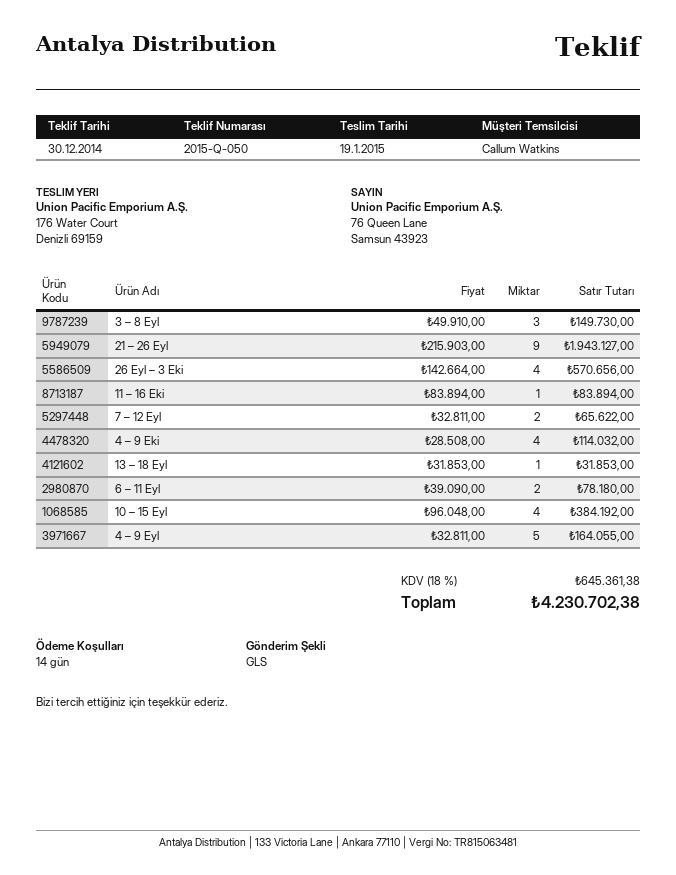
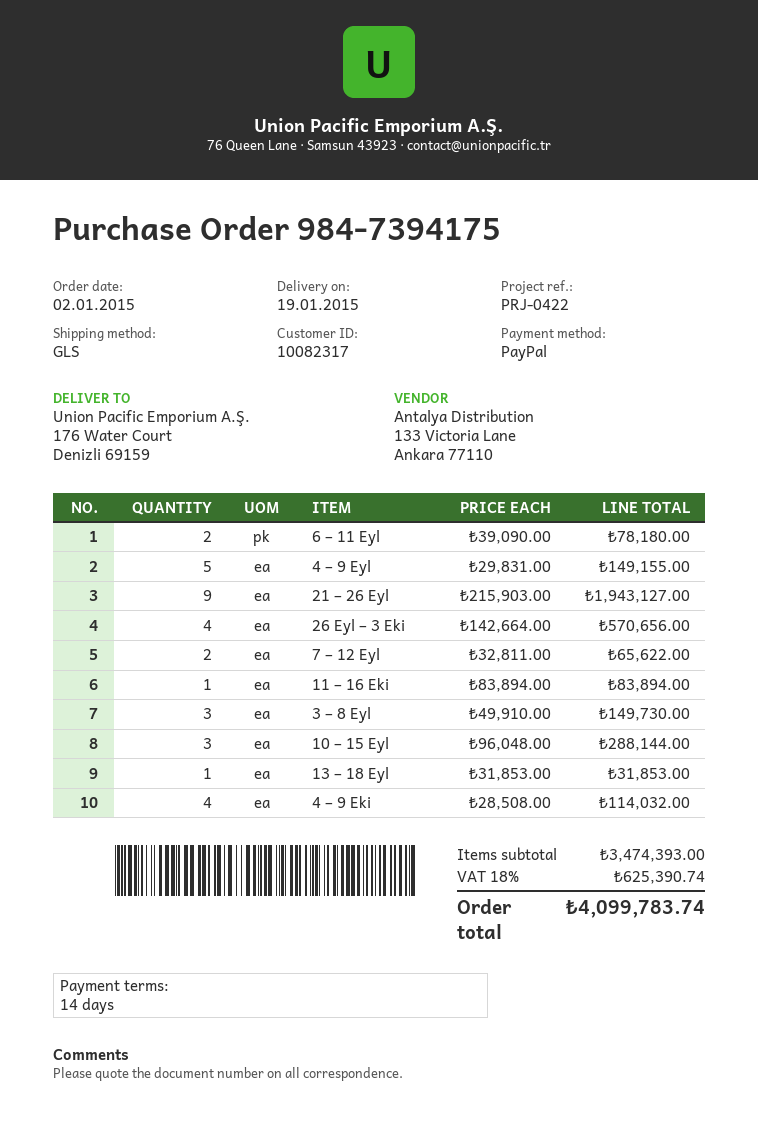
10 – 15 Eyl: 4 x 96048.00 = 384192.00 -> 3 x 96048.00 = 288144.00
4 – 9 Eyl: 5 x 32811.00 = 164055.00 -> 5 x 29831.00 = 149155.00
tax: 18% = 645361.38 -> 18% = 625390.74
total: 4230702.38 -> 4099783.74

